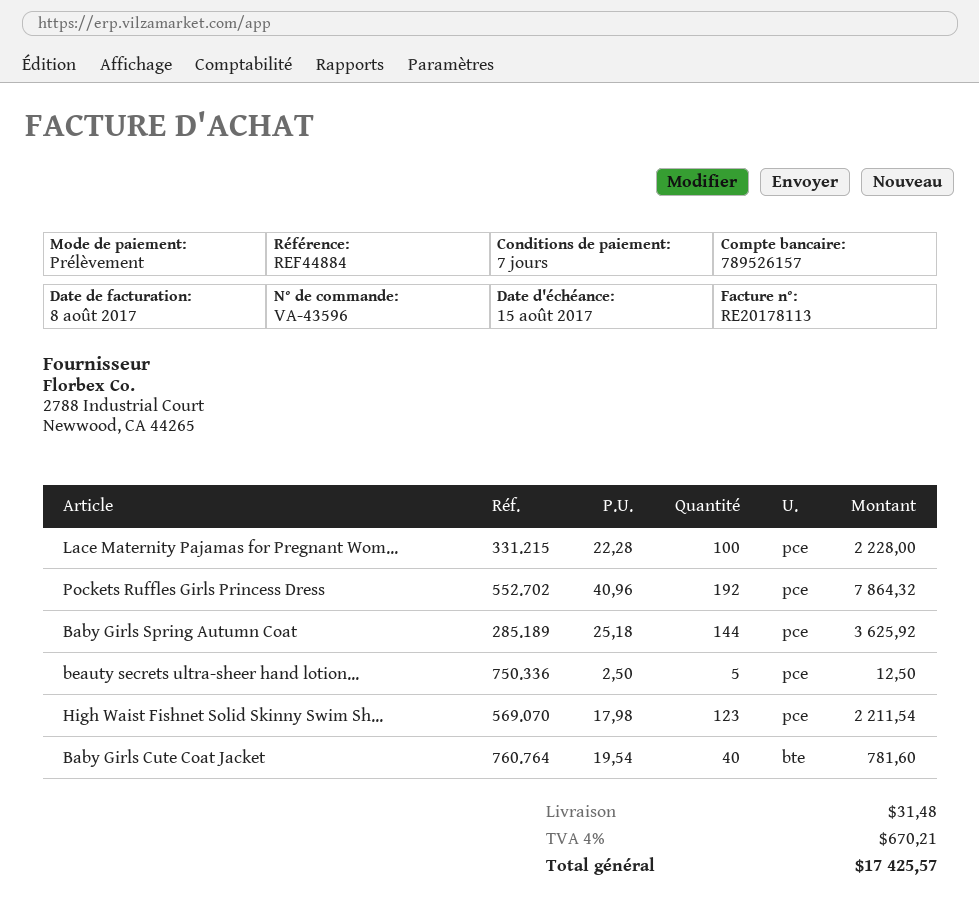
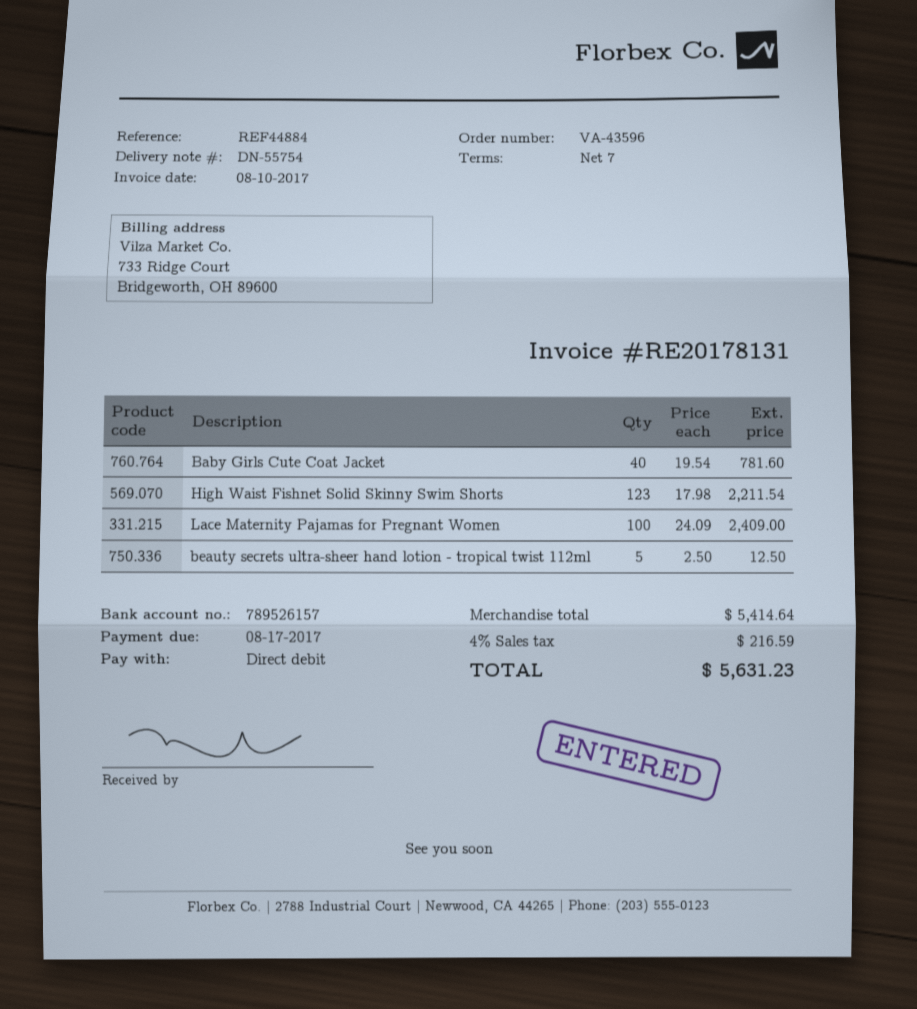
invoice number: RE20178113 -> RE20178131
invoice date: 2017-08-08 -> 2017-08-10
due date: 2017-08-15 -> 2017-08-17
Lace Maternity Pajamas for Pregnant Wom...: 100 x 22.28 = 2228.00 -> 100 x 24.09 = 2409.00
Pockets Ruffles Girls Princess Dress: 192 x 40.96 = 7864.32 -> none
Baby Girls Spring Autumn Coat: 144 x 25.18 = 3625.92 -> none
shipping: 31.48 -> none
tax: 4% = 670.21 -> 4% = 216.59
total: 17425.57 -> 5631.23

